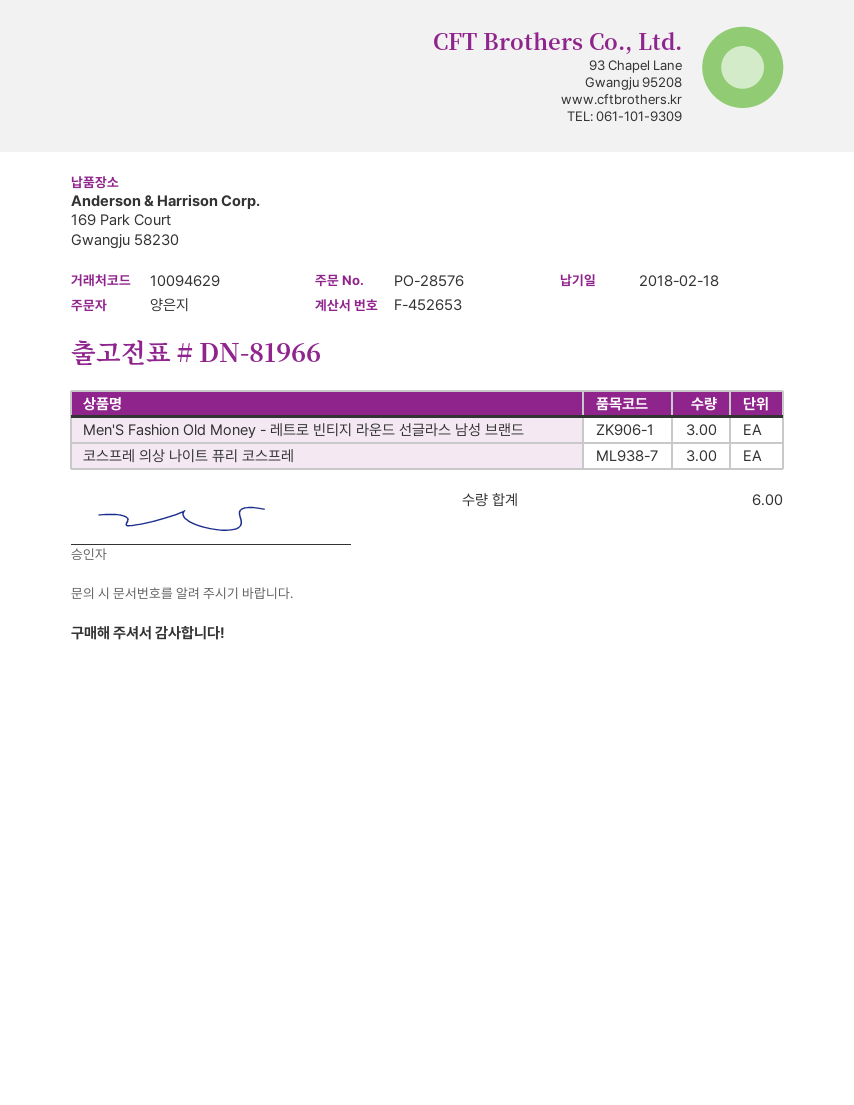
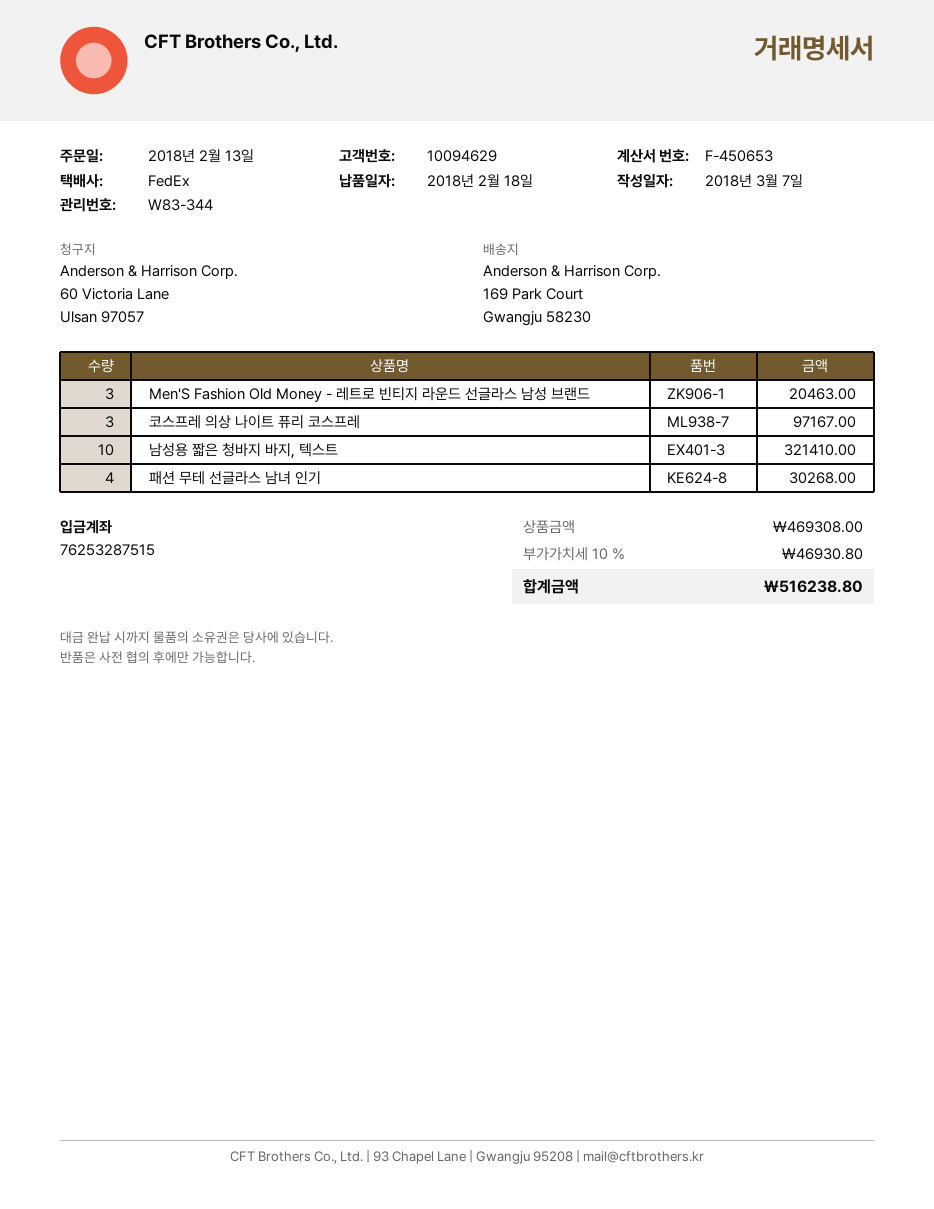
invoice number: F-452653 -> F-450653
남성용 짧은 청바지 바지, 텍스트: none -> 10
패션 무테 선글라스 남녀 인기: none -> 4

